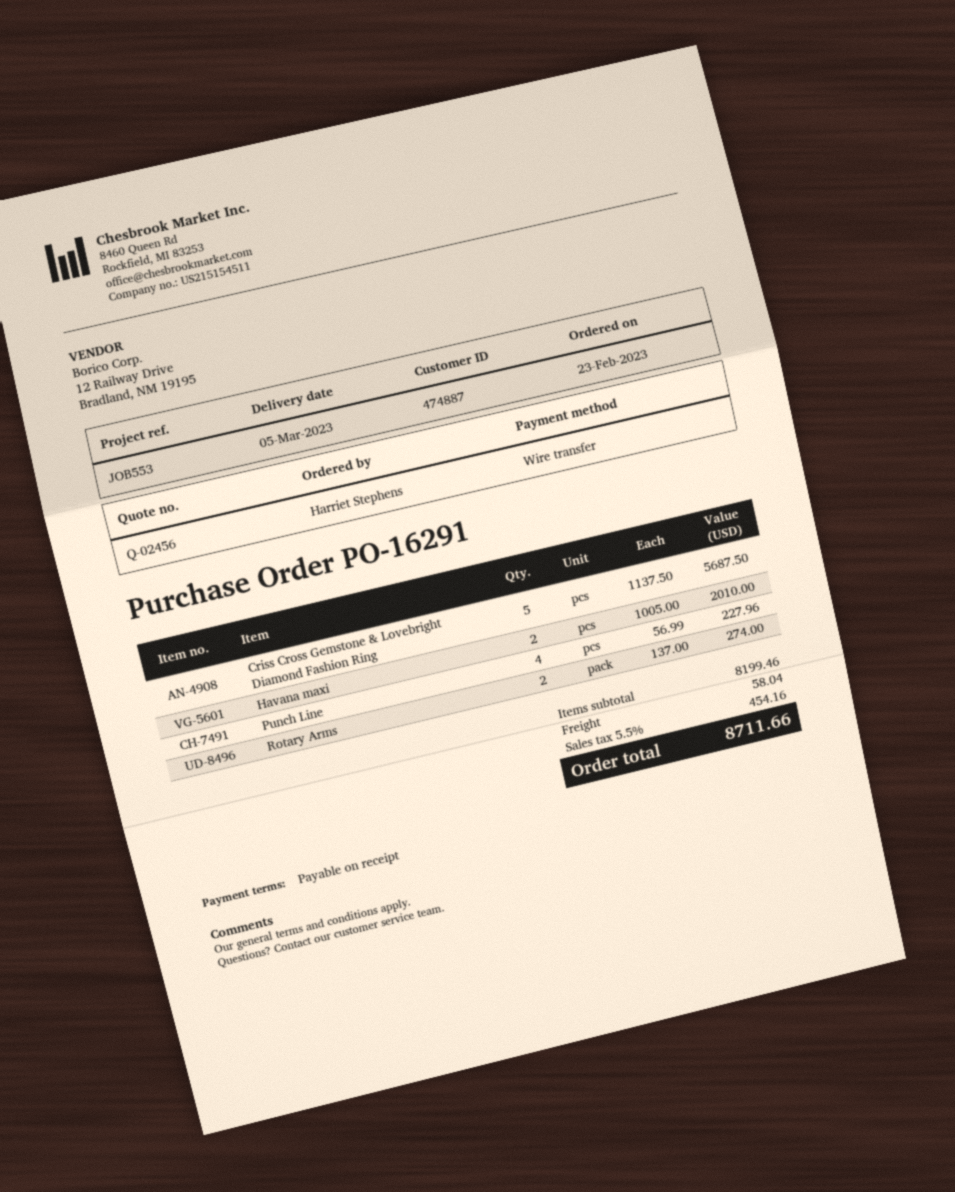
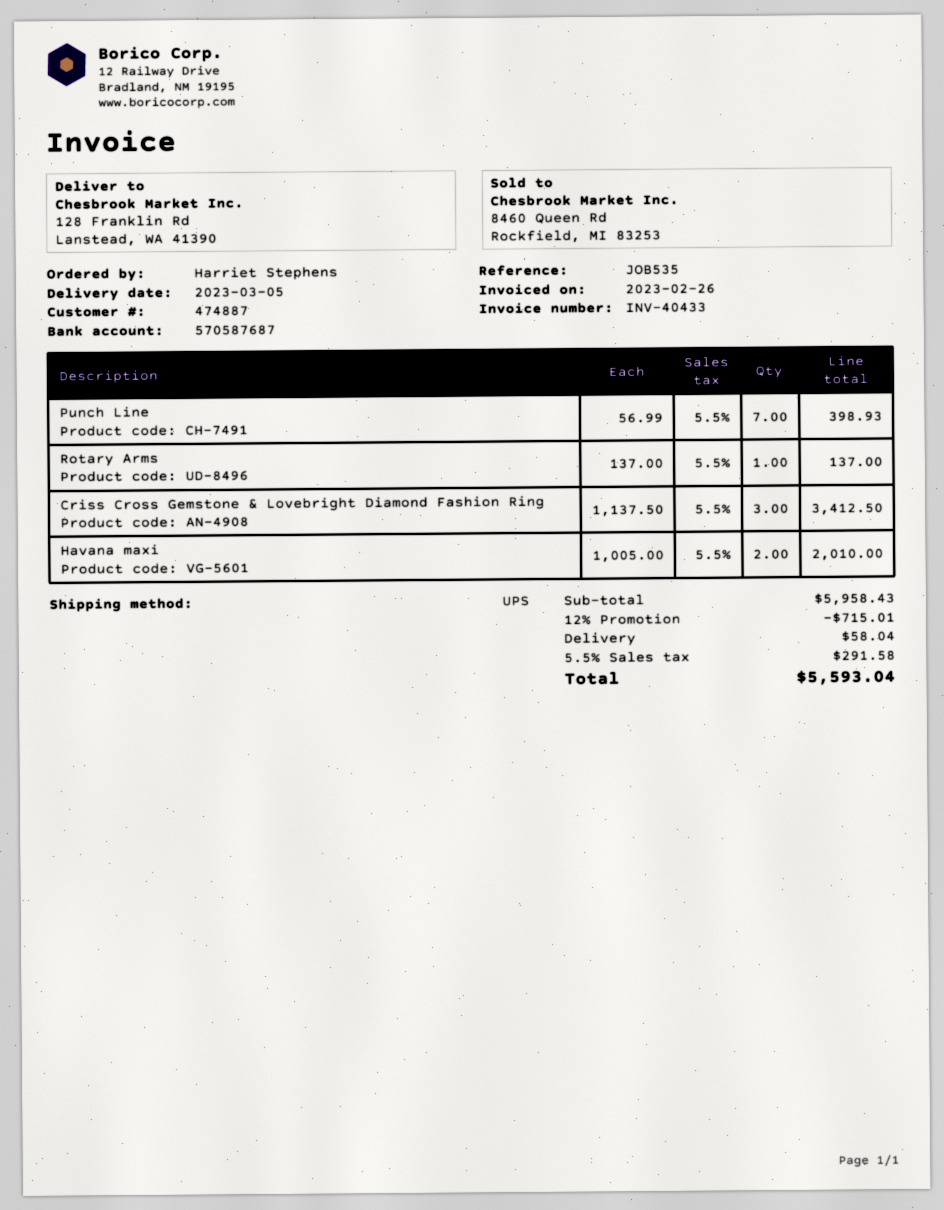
reference: JOB553 -> JOB535
Criss Cross Gemstone & Lovebright Diamond Fashion Ring: 5 x 1137.50 = 5687.50 -> 3 x 1137.50 = 3412.50
Punch Line: 4 x 56.99 = 227.96 -> 7 x 56.99 = 398.93
Rotary Arms: 2 x 137.00 = 274.00 -> 1 x 137.00 = 137.00
subtotal: 8199.46 -> 5958.43
discount: none -> 12% = 715.01
tax: 5.5% = 454.16 -> 5.5% = 291.58
total: 8711.66 -> 5593.04

